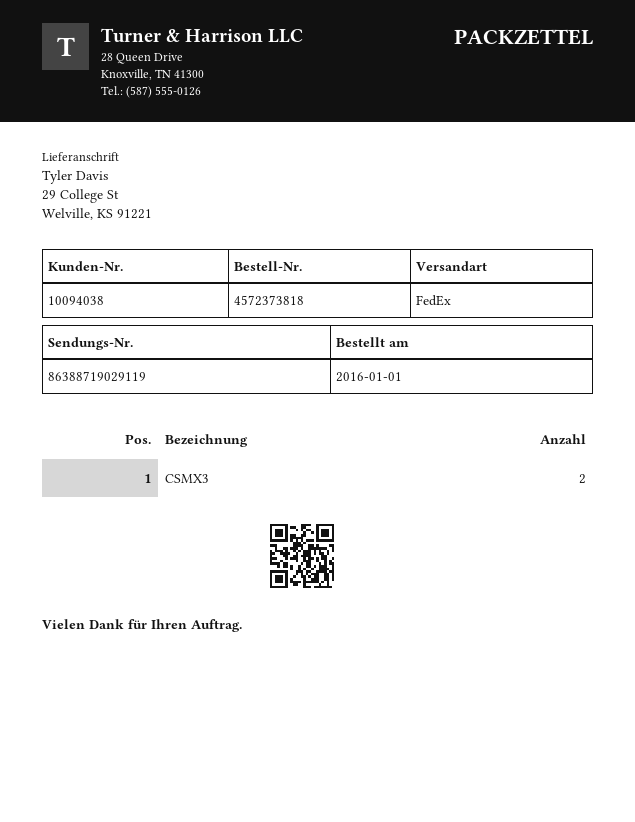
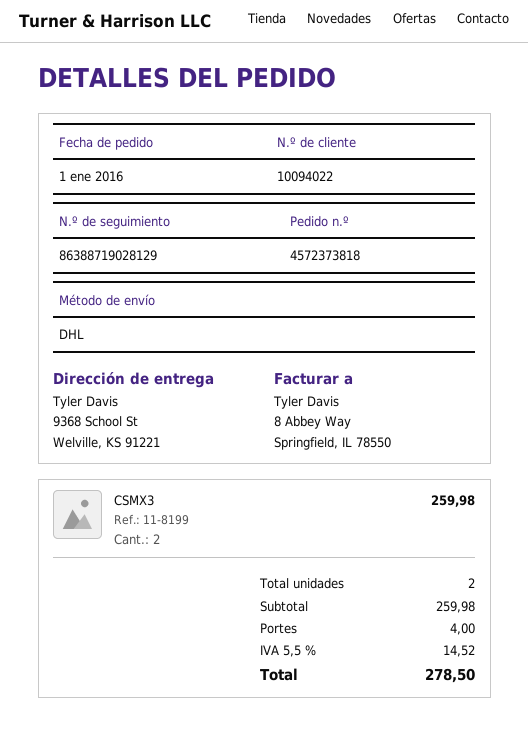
customer number: 10094038 -> 10094022
shipping method: FedEx -> DHL
tracking number: 86388719029119 -> 86388719028129
ship to: 29 College St, Welville, KS 91221 -> 9368 School St, Welville, KS 91221

